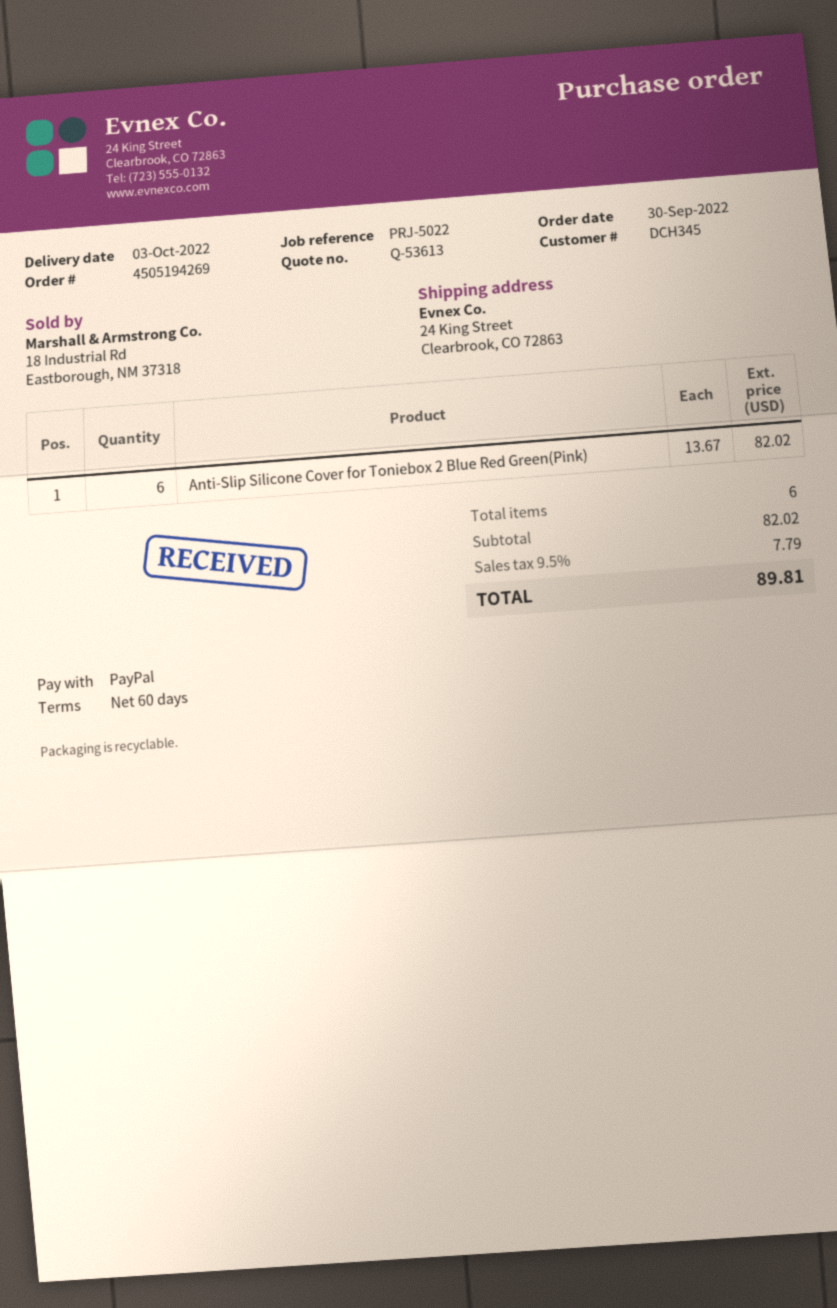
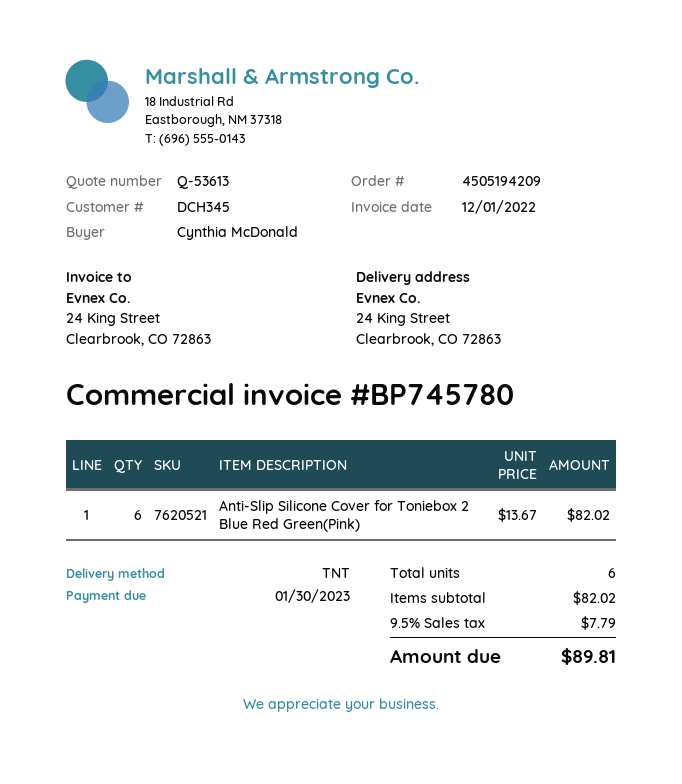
order number: 4505194269 -> 4505194209

